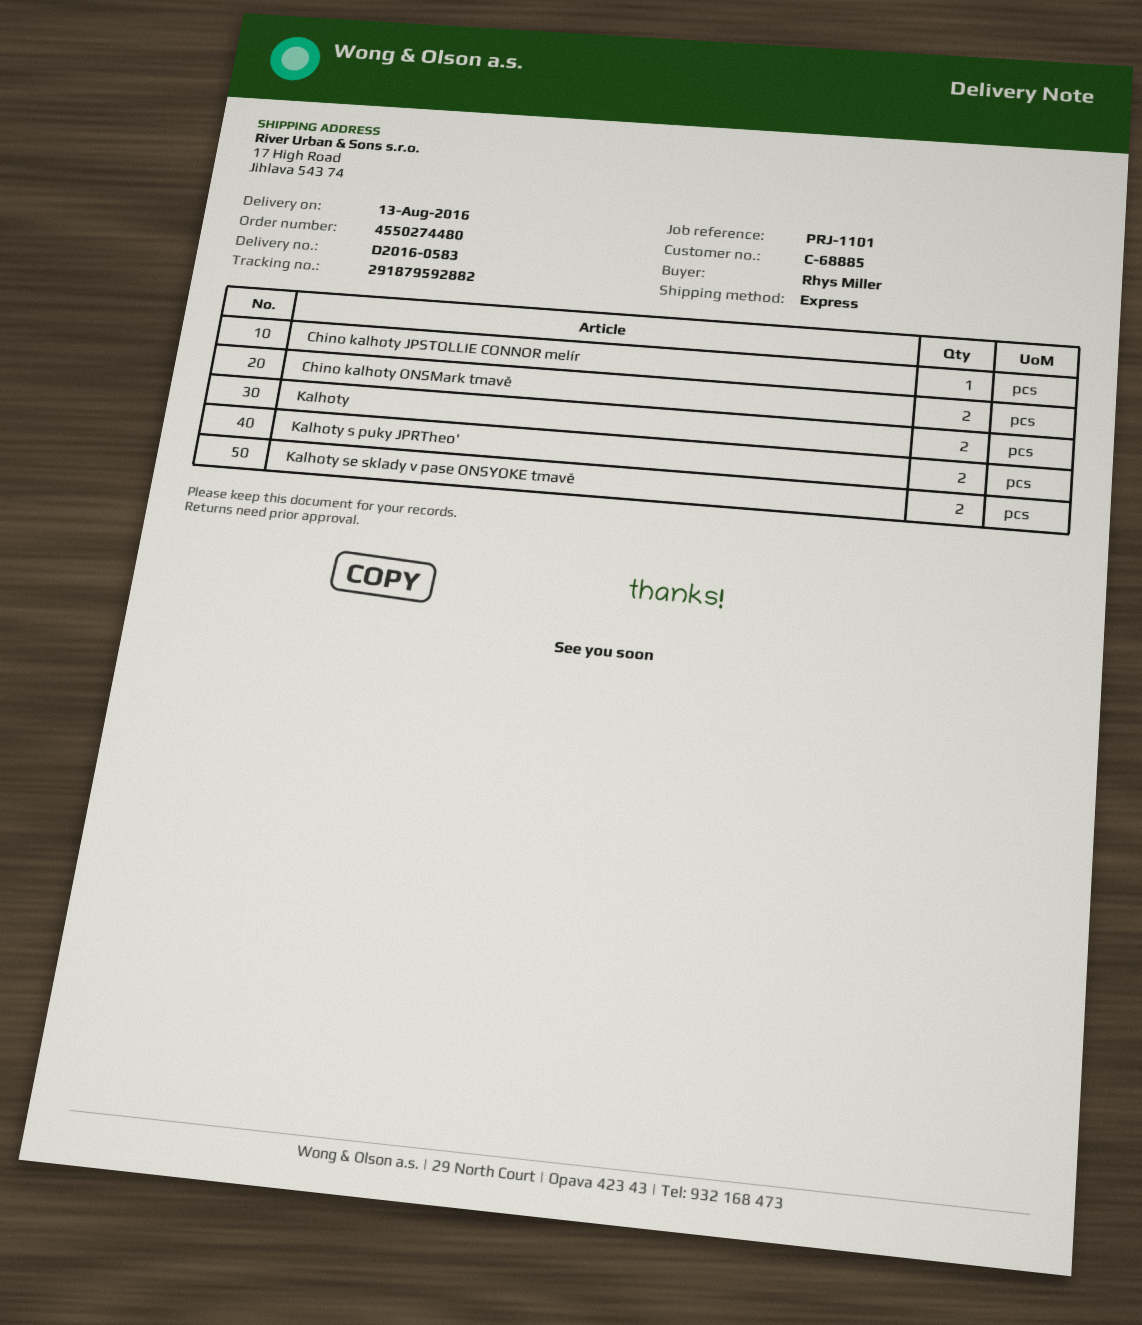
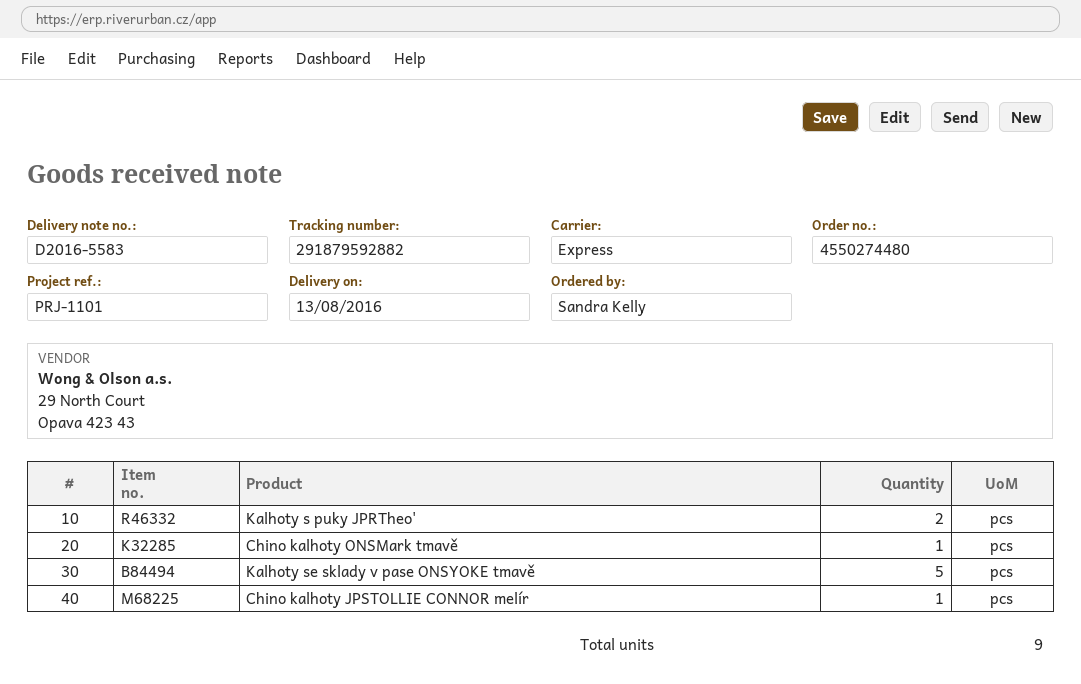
delivery note number: D2016-0583 -> D2016-5583
ordered by: Rhys Miller -> Sandra Kelly
Chino kalhoty ONSMark tmavě: 2 -> 1
Kalhoty: 2 -> none
Kalhoty se sklady v pase ONSYOKE tmavě: 2 -> 5

